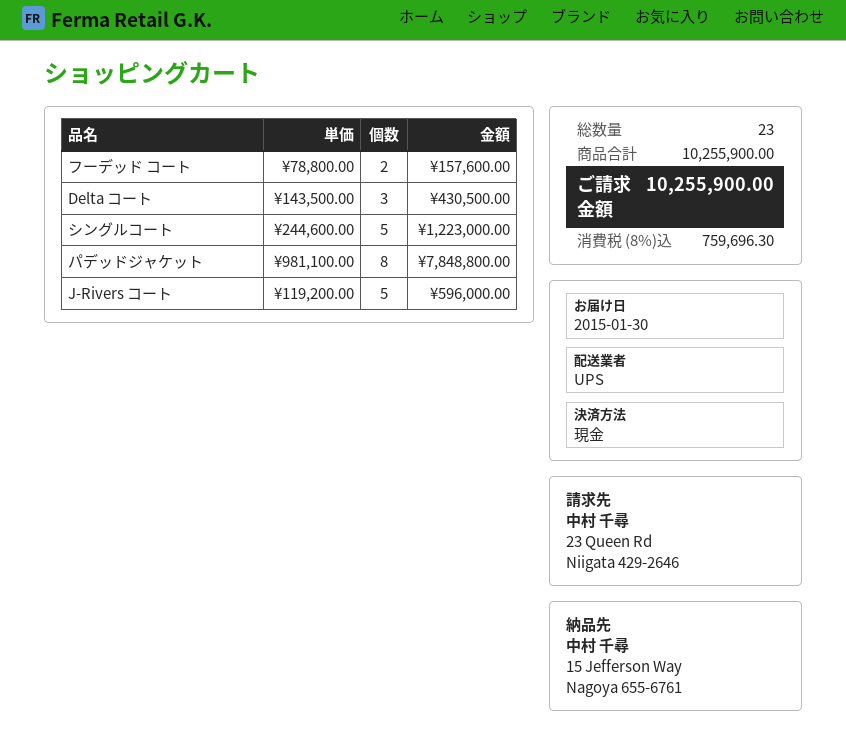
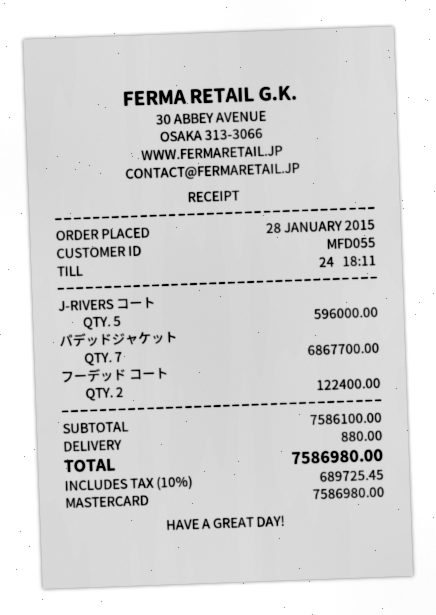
payment method: cash -> Mastercard
フーデッド コート: 2 for 157600.00 -> 2 for 122400.00
Delta コート: 3 for 430500.00 -> none
シングルコート: 5 for 1223000.00 -> none
パデッドジャケット: 8 for 7848800.00 -> 7 for 6867700.00
subtotal: 10255900.00 -> 7586100.00
shipping: none -> 880.00
tax: 8% = 759696.30 -> 10% = 689725.45
total: 10255900.00 -> 7586980.00

